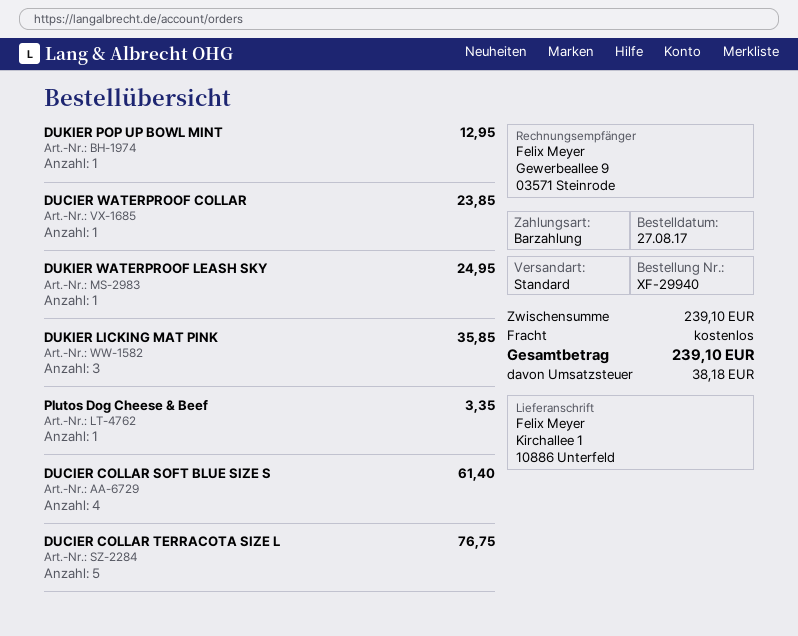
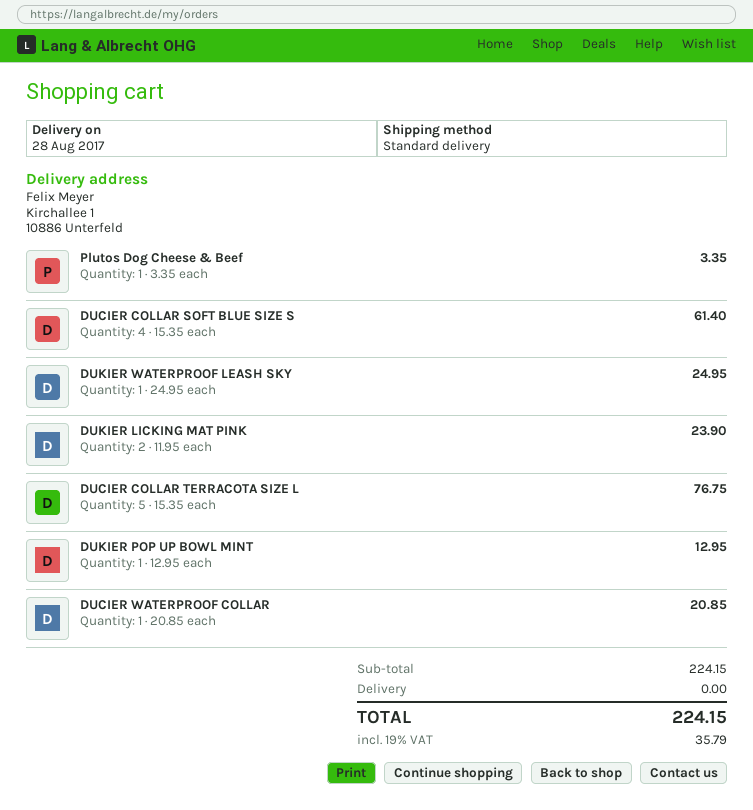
DUCIER WATERPROOF COLLAR: 1 for 23.85 -> 1 for 20.85
DUKIER LICKING MAT PINK: 3 for 35.85 -> 2 for 23.90
subtotal: 239.10 -> 224.15
tax: 38.18 -> 35.79
total: 239.10 -> 224.15

